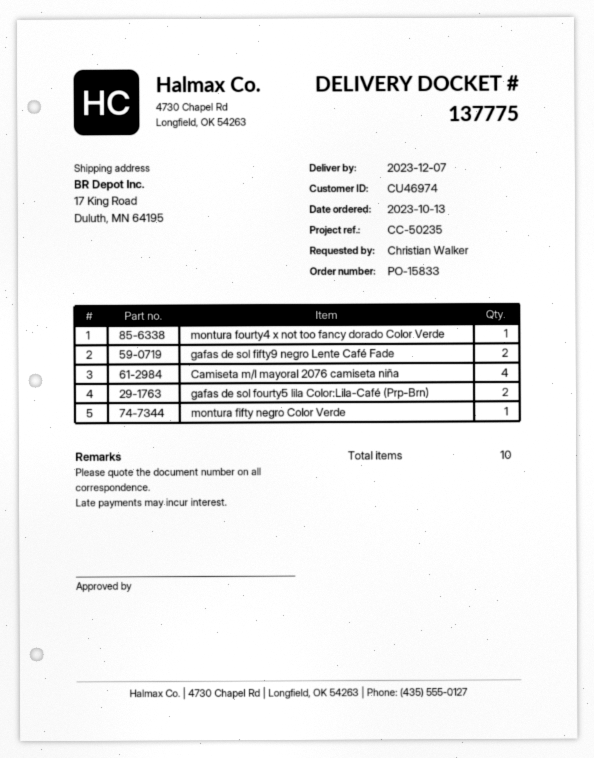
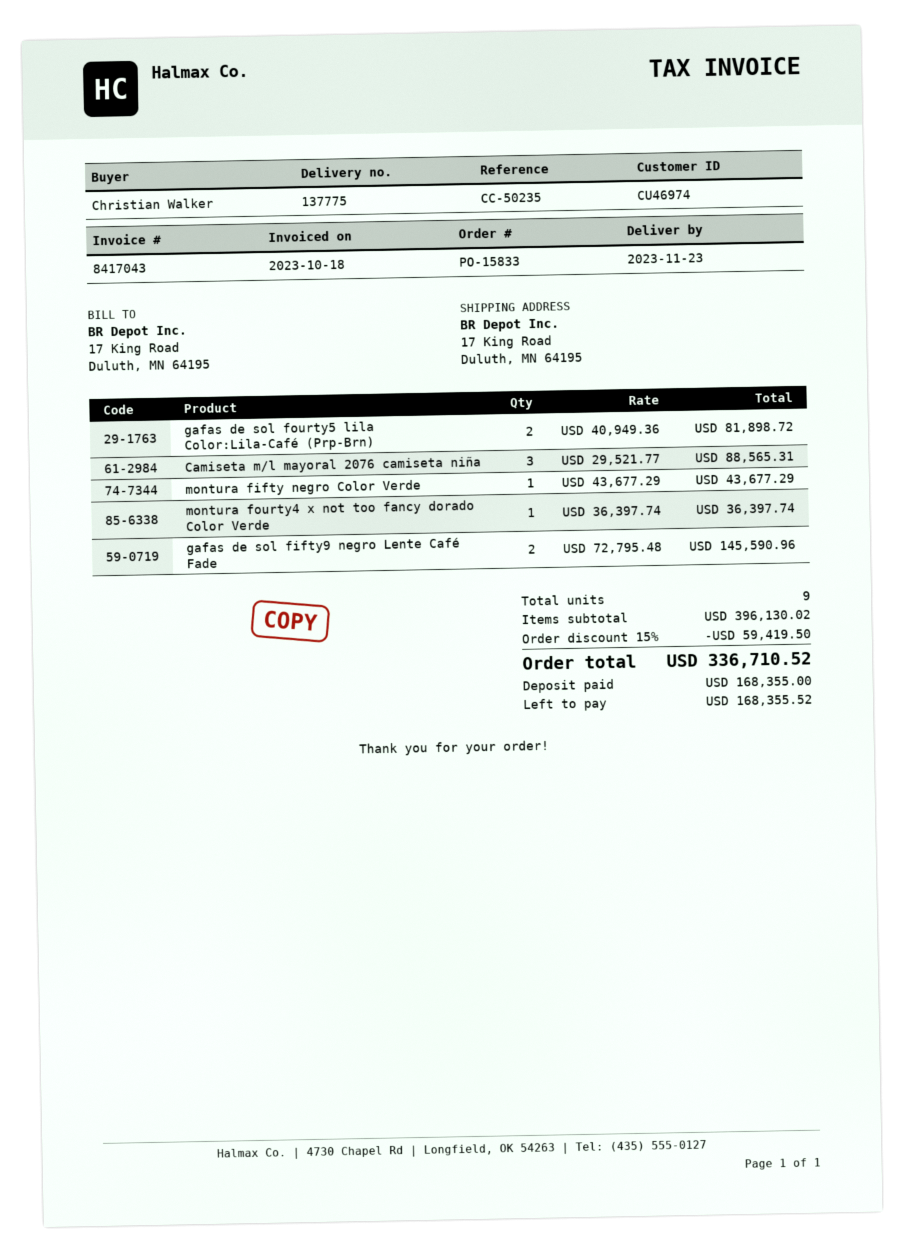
delivery date: 2023-12-07 -> 2023-11-23
Camiseta m/l mayoral 2076 camiseta niña: 4 -> 3
total quantity: 10 -> 9

